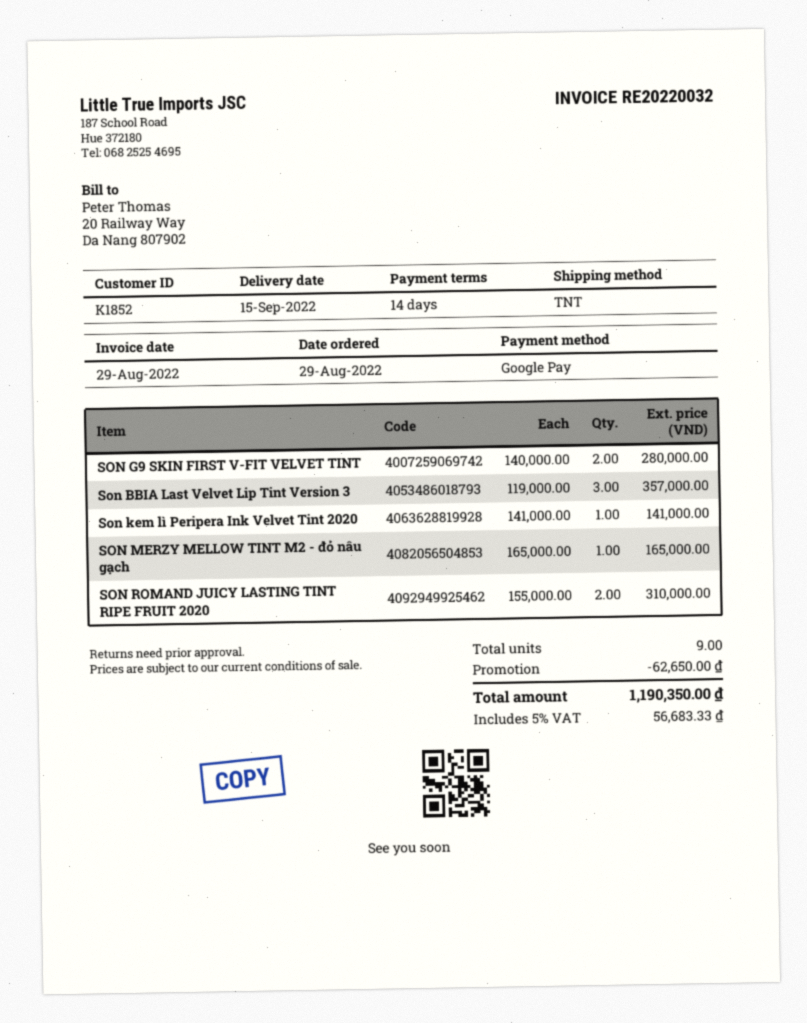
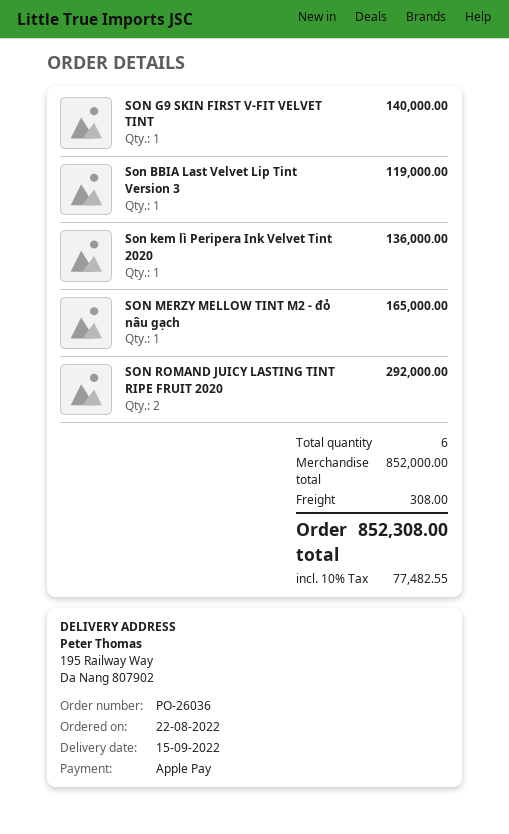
order date: 2022-08-29 -> 2022-08-22
payment method: Google Pay -> Apple Pay
SON G9 SKIN FIRST V-FIT VELVET TINT: 2 for 280000.00 -> 1 for 140000.00
Son BBIA Last Velvet Lip Tint Version 3: 3 for 357000.00 -> 1 for 119000.00
Son kem lì Peripera Ink Velvet Tint 2020: 1 for 141000.00 -> 1 for 136000.00
SON ROMAND JUICY LASTING TINT RIPE FRUIT 2020: 2 for 310000.00 -> 2 for 292000.00
total quantity: 9 -> 6
discount: 62650.00 -> none
shipping: none -> 308.00
tax: 5% = 56683.33 -> 10% = 77482.55
total: 1190350.00 -> 852308.00

